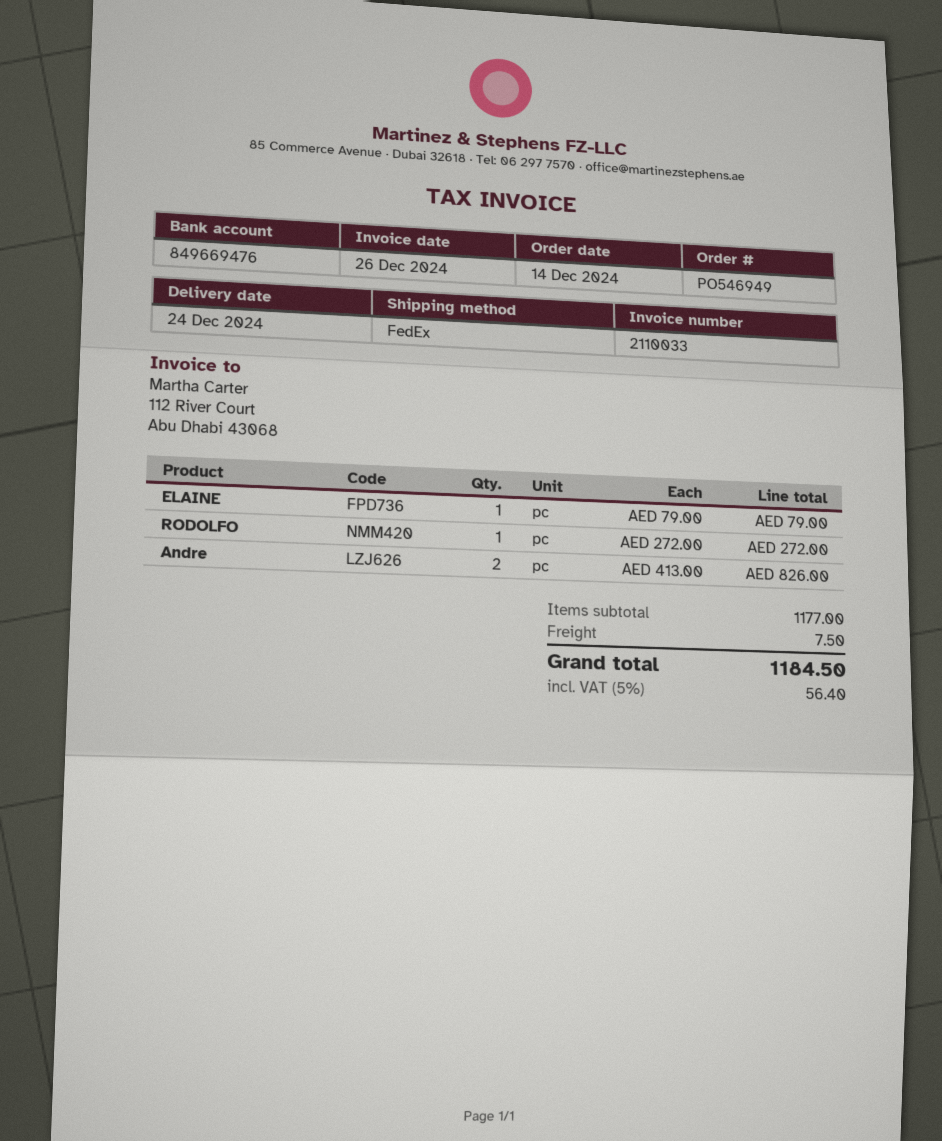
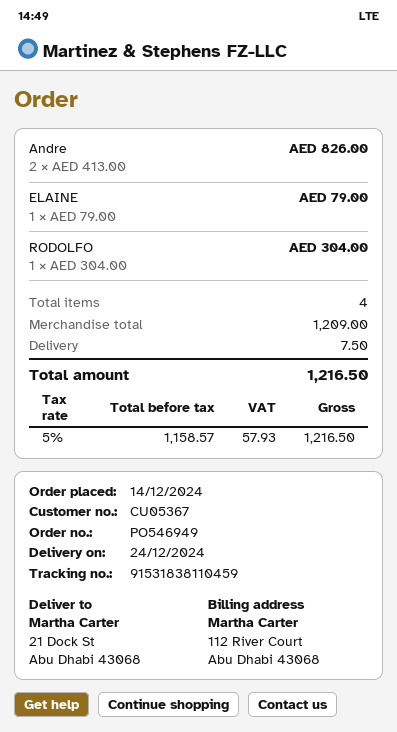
RODOLFO: 1 x 272.00 = 272.00 -> 1 x 304.00 = 304.00
subtotal: 1177.00 -> 1209.00
tax: 5% = 56.40 -> 5% = 57.93
total: 1184.50 -> 1216.50

